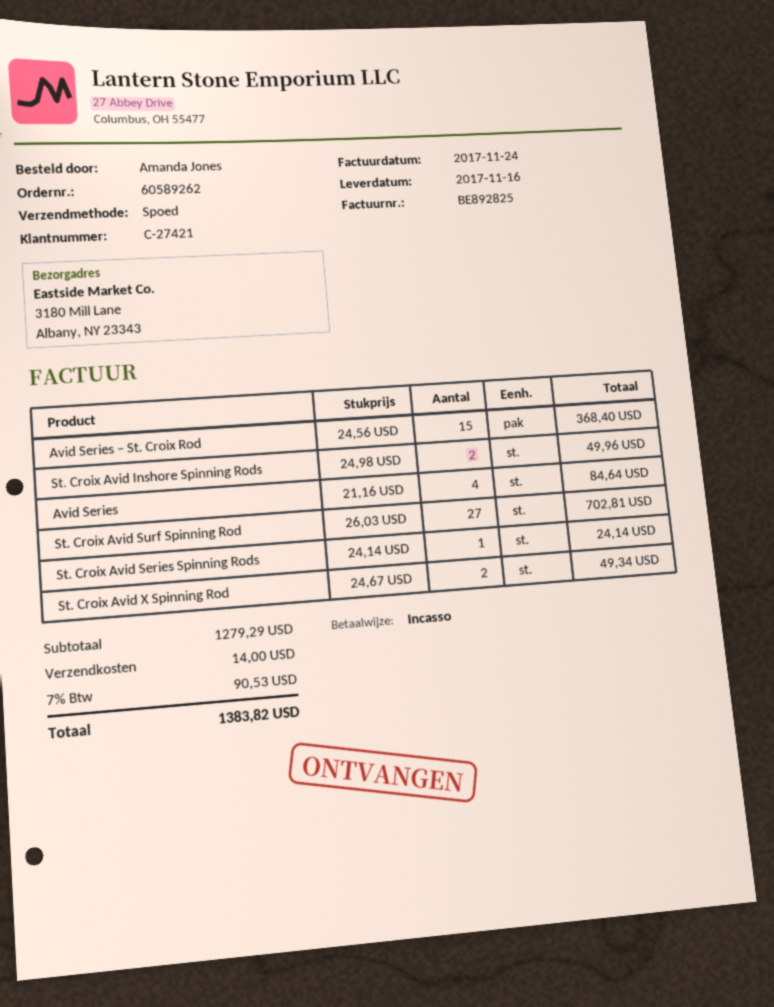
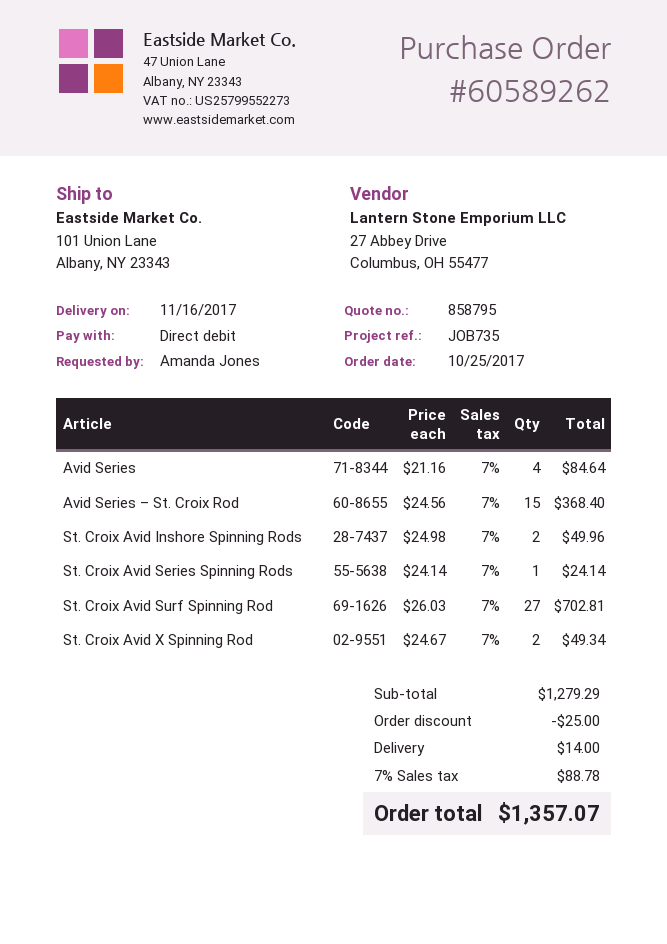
ship to: 3180 Mill Lane, Albany, NY 23343 -> 101 Union Lane, Albany, NY 23343
discount: none -> 25.00
tax: 7% = 90.53 -> 7% = 88.78
total: 1383.82 -> 1357.07

